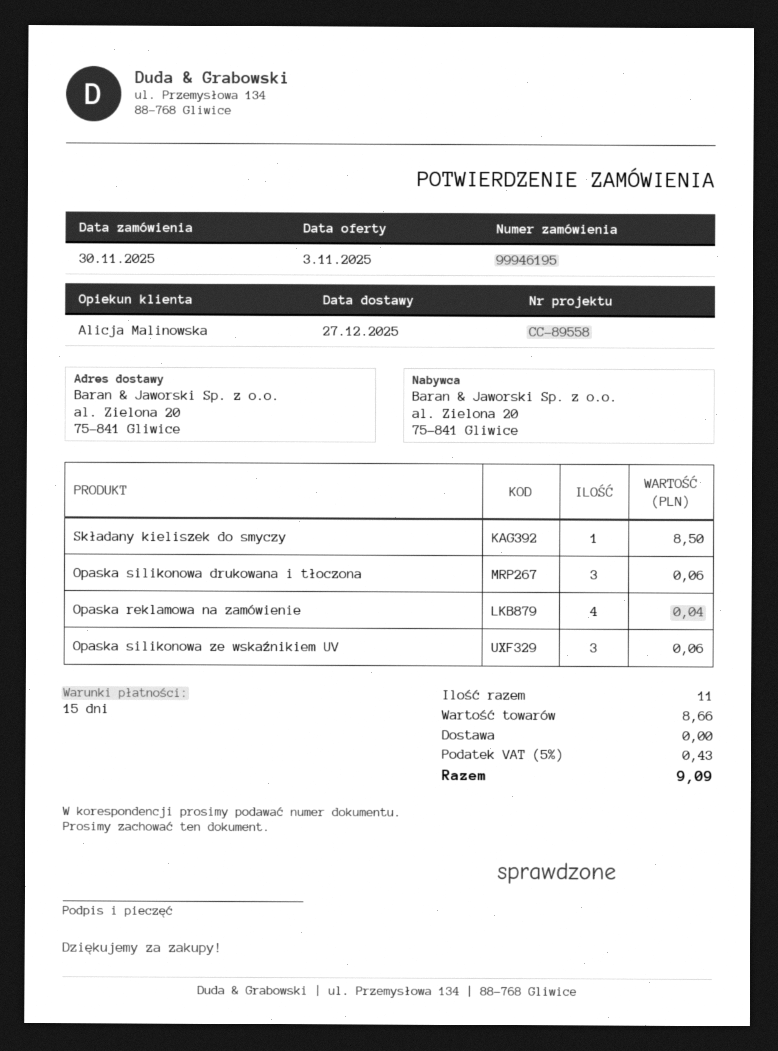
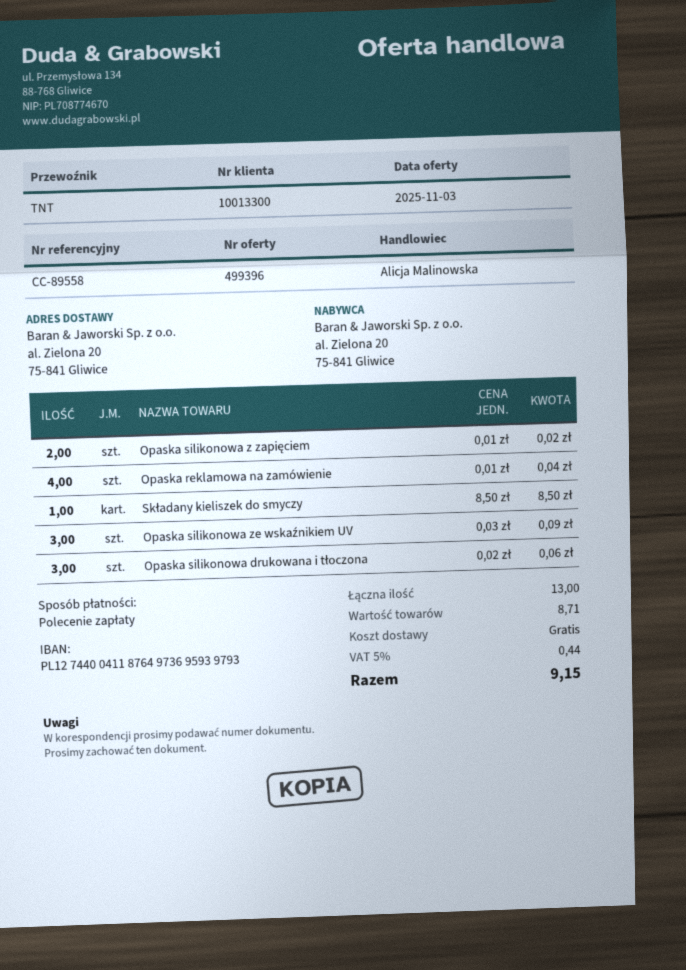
Opaska silikonowa ze wskaźnikiem UV: 3 for 0.06 -> 3 for 0.09
Opaska silikonowa z zapięciem: none -> 2 for 0.02
total quantity: 11 -> 13
subtotal: 8.66 -> 8.71
tax: 5% = 0.43 -> 5% = 0.44
total: 9.09 -> 9.15

